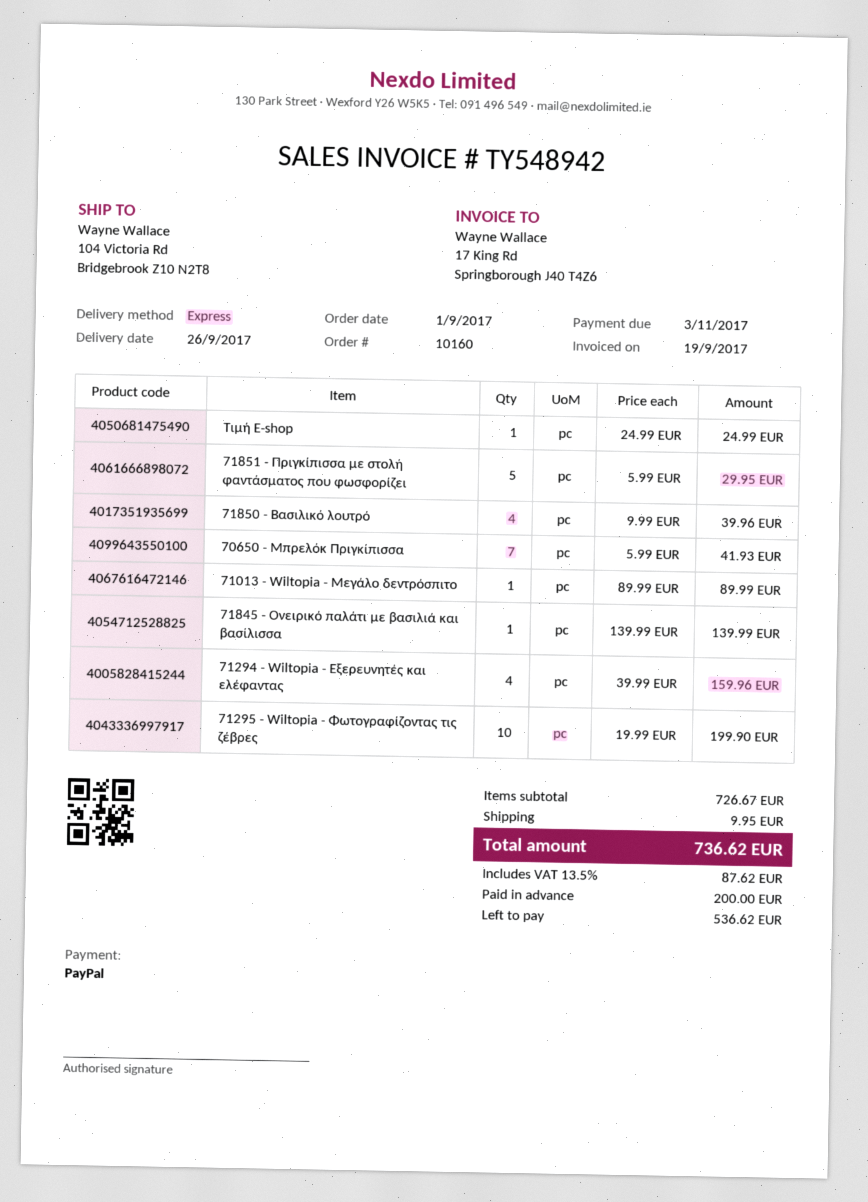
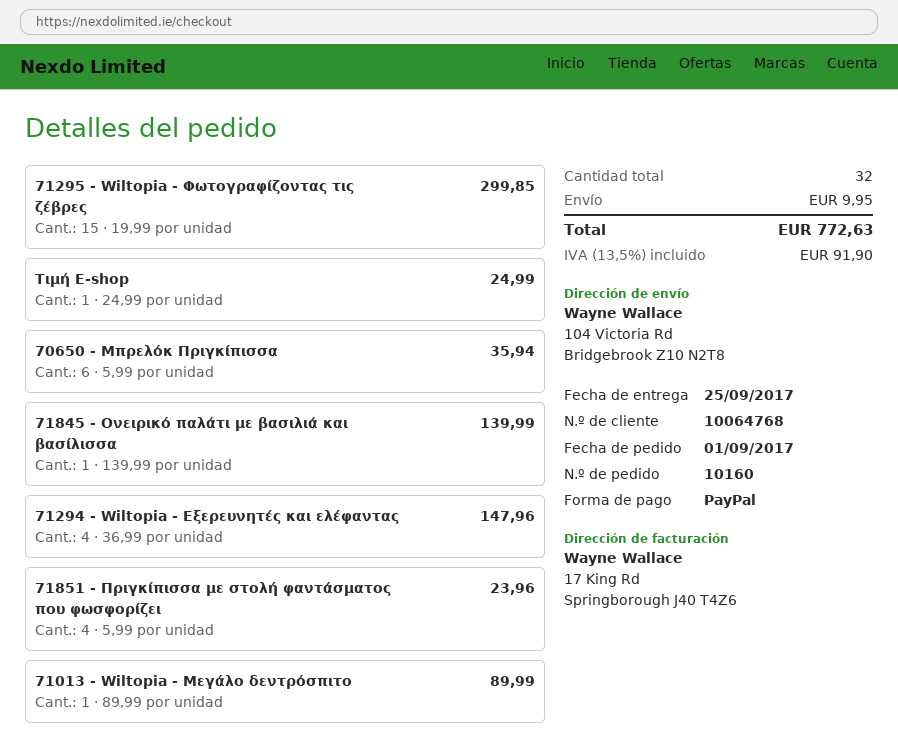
delivery date: 2017-09-26 -> 2017-09-25
71851 - Πριγκίπισσα με στολή φαντάσματος που φωσφορίζει: 5 x 5.99 = 29.95 -> 4 x 5.99 = 23.96
71850 - Βασιλικό λουτρό: 4 x 9.99 = 39.96 -> none
70650 - Μπρελόκ Πριγκίπισσα: 7 x 5.99 = 41.93 -> 6 x 5.99 = 35.94
71294 - Wiltopia - Εξερευνητές και ελέφαντας: 4 x 39.99 = 159.96 -> 4 x 36.99 = 147.96
71295 - Wiltopia - Φωτογραφίζοντας τις ζέβρες: 10 x 19.99 = 199.90 -> 15 x 19.99 = 299.85
tax: 13.5% = 87.62 -> 13.5% = 91.90
total: 736.62 -> 772.63

